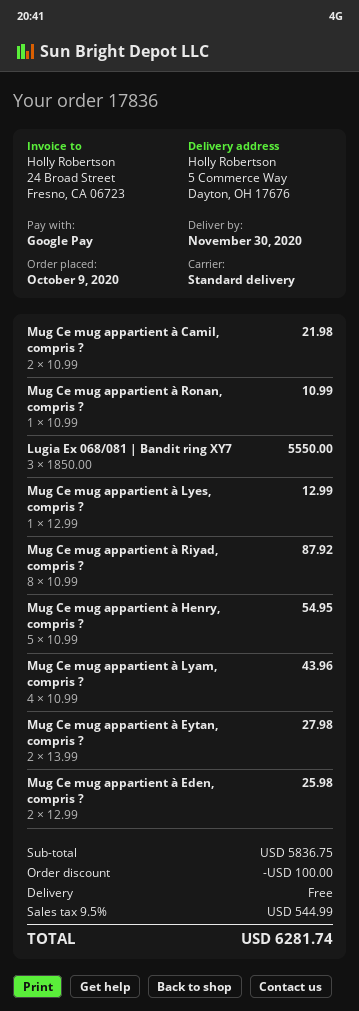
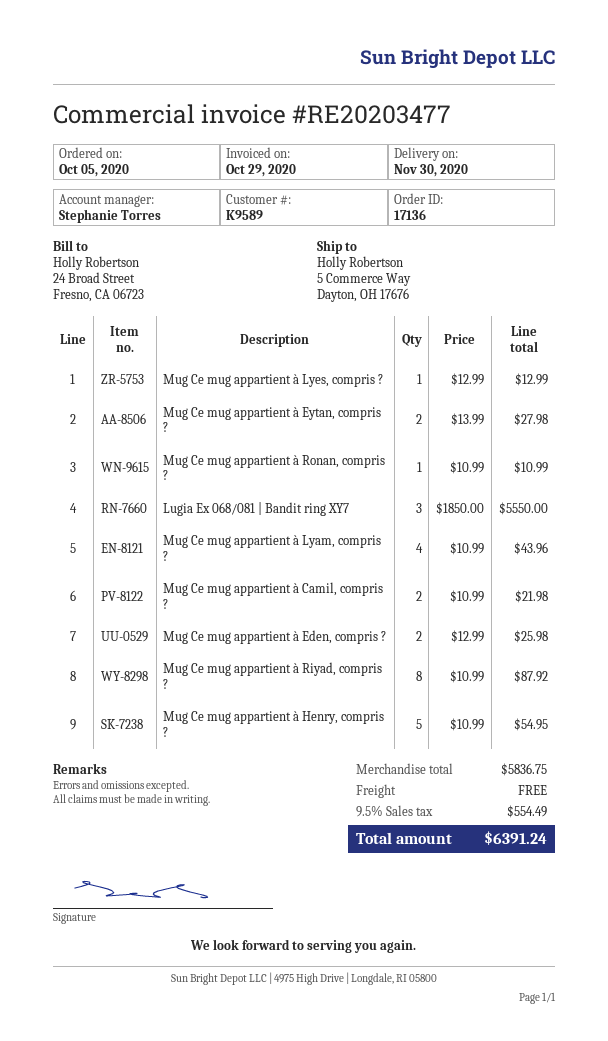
order number: 17836 -> 17136
order date: 2020-10-09 -> 2020-10-05
discount: 100.00 -> none
tax: 9.5% = 544.99 -> 9.5% = 554.49
total: 6281.74 -> 6391.24

